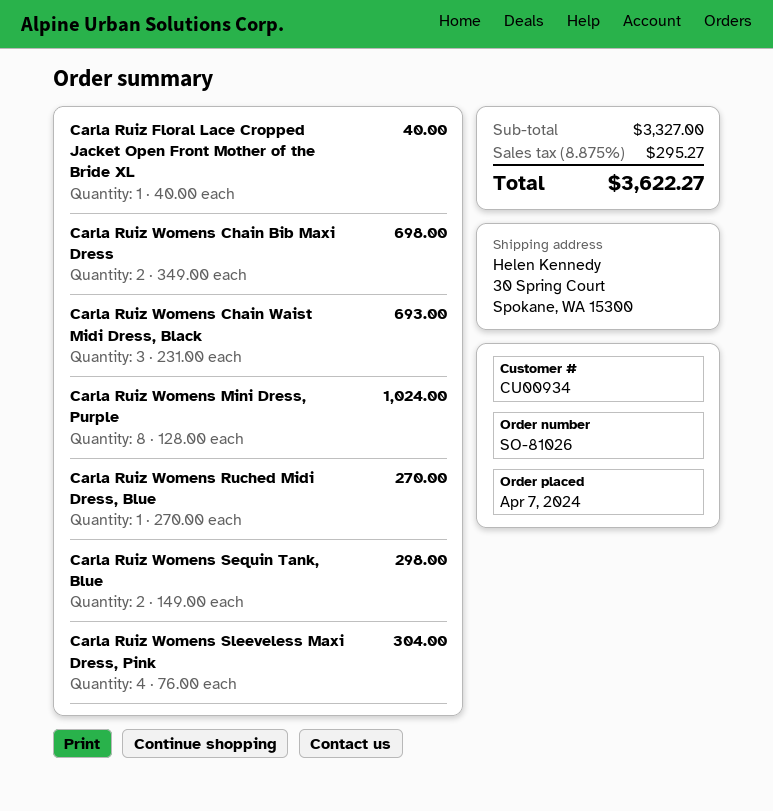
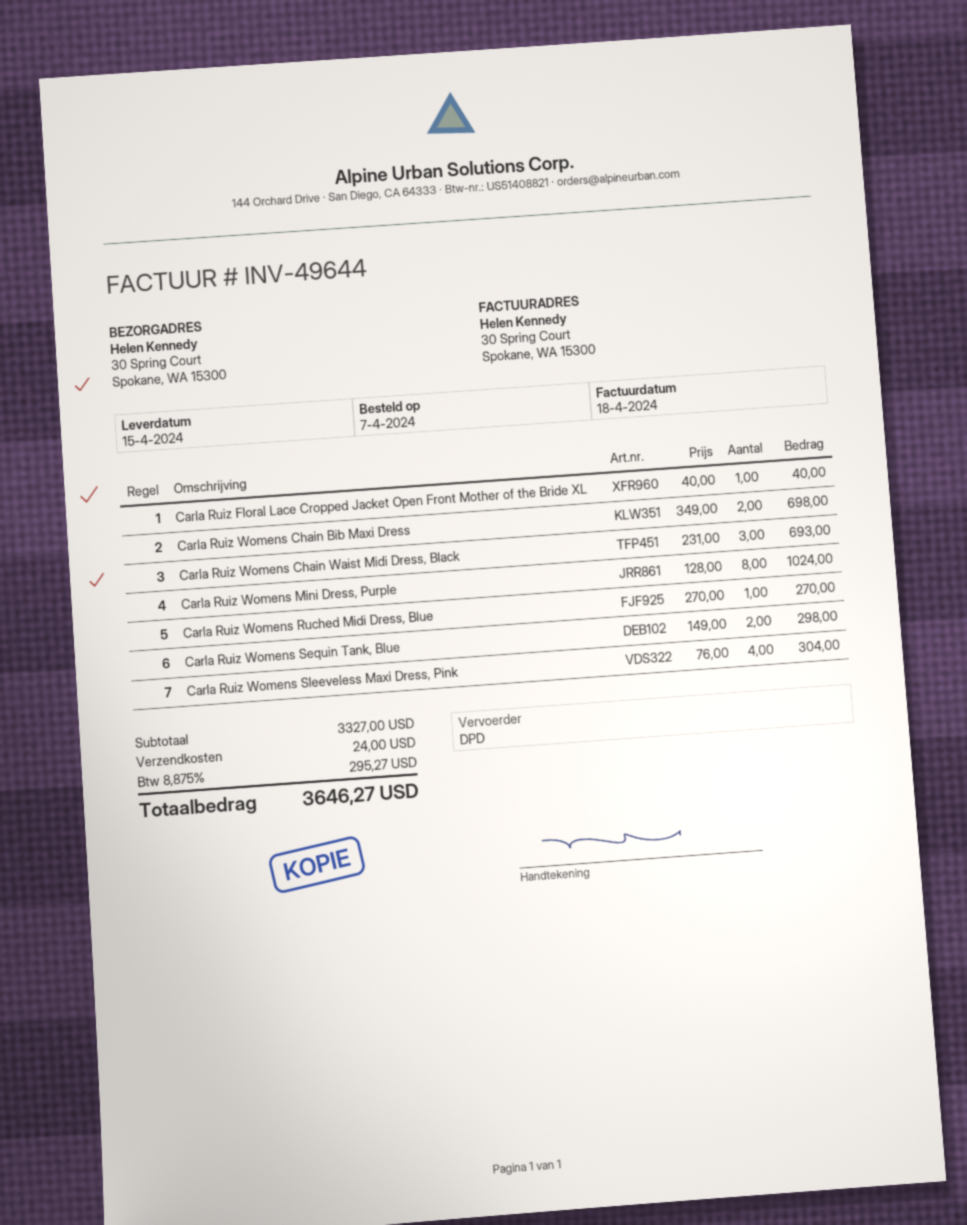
shipping: none -> 24.00
total: 3622.27 -> 3646.27

